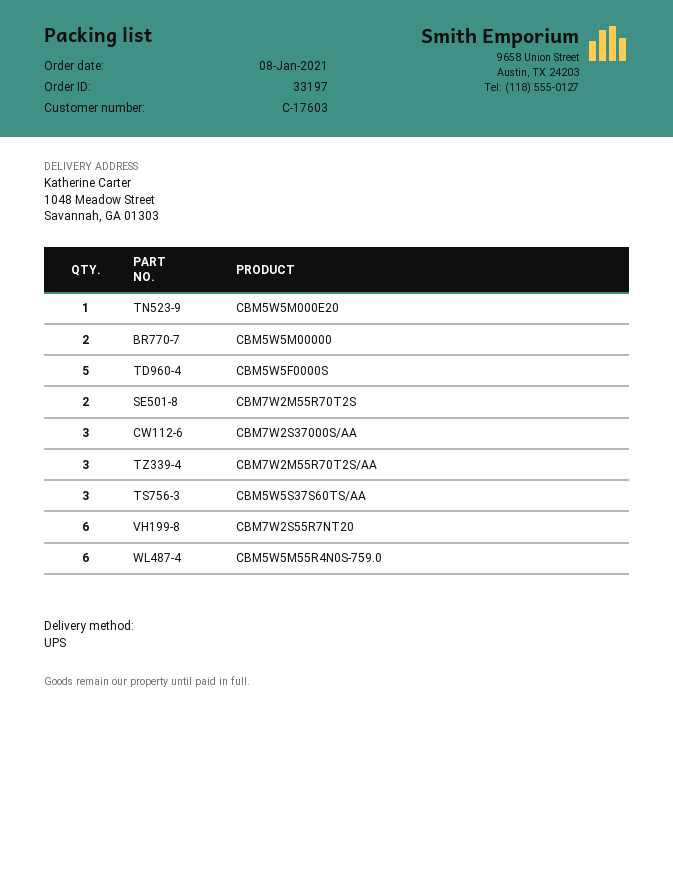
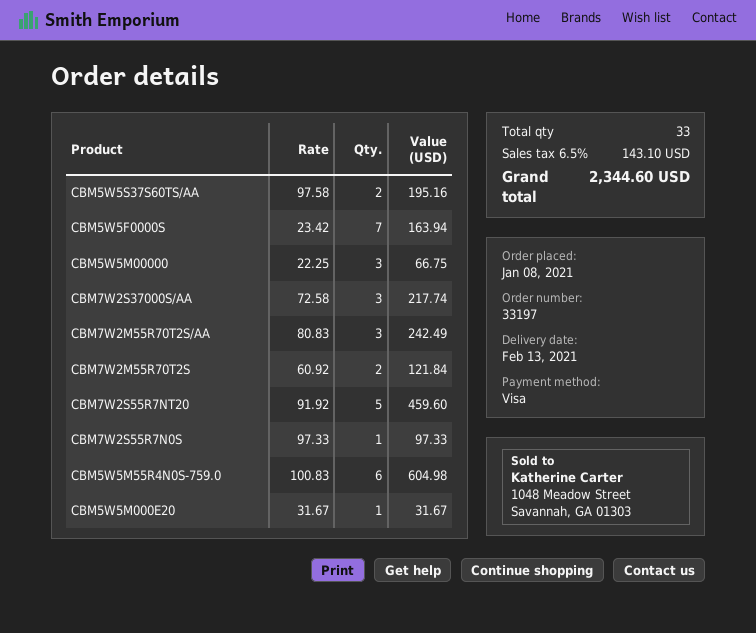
CBM5W5M00000: 2 -> 3
CBM5W5F0000S: 5 -> 7
CBM5W5S37S60TS/AA: 3 -> 2
CBM7W2S55R7NT20: 6 -> 5
CBM7W2S55R7N0S: none -> 1

